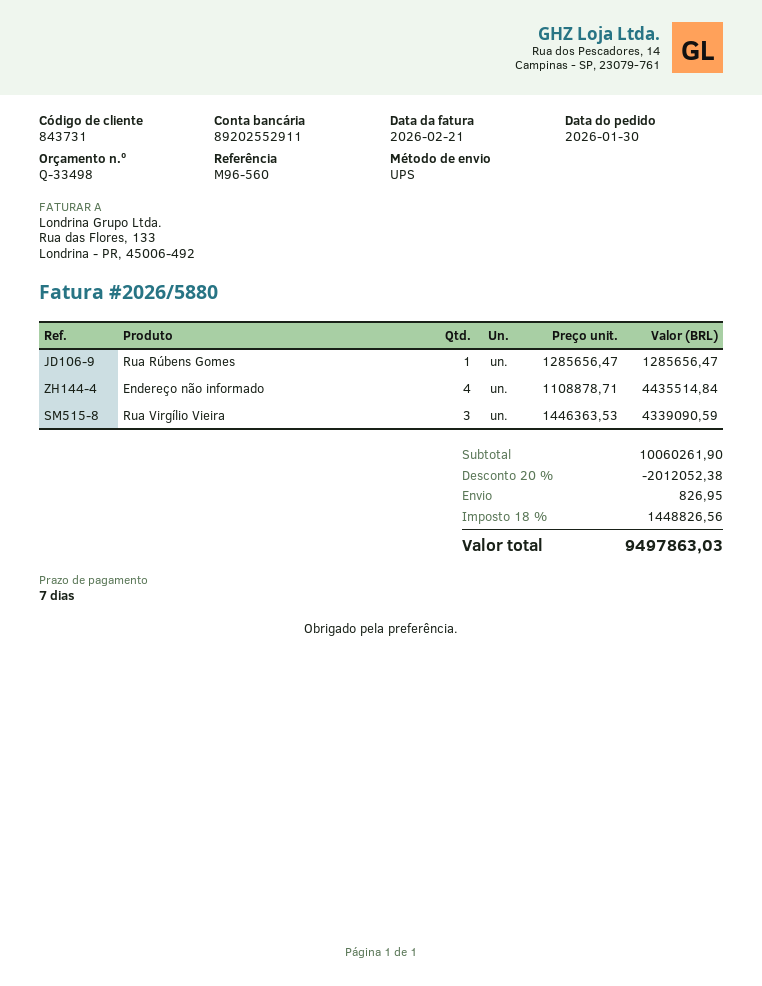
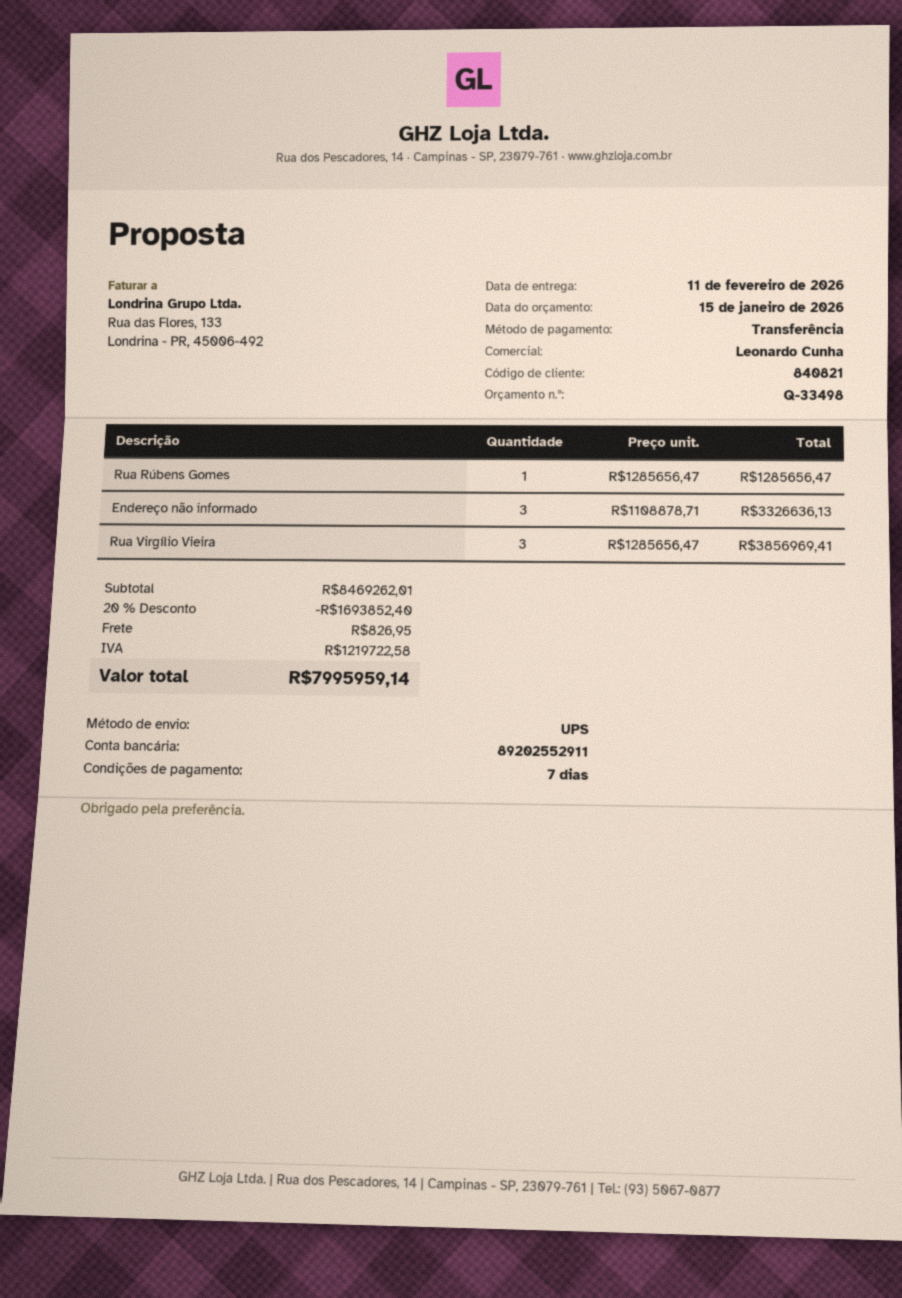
customer number: 843731 -> 840821
Endereço não informado: 4 x 1108878.71 = 4435514.84 -> 3 x 1108878.71 = 3326636.13
Rua Virgílio Vieira: 3 x 1446363.53 = 4339090.59 -> 3 x 1285656.47 = 3856969.41
subtotal: 10060261.90 -> 8469262.01
discount: 20% = 2012052.38 -> 20% = 1693852.40
tax: 1448826.56 -> 1219722.58
total: 9497863.03 -> 7995959.14

